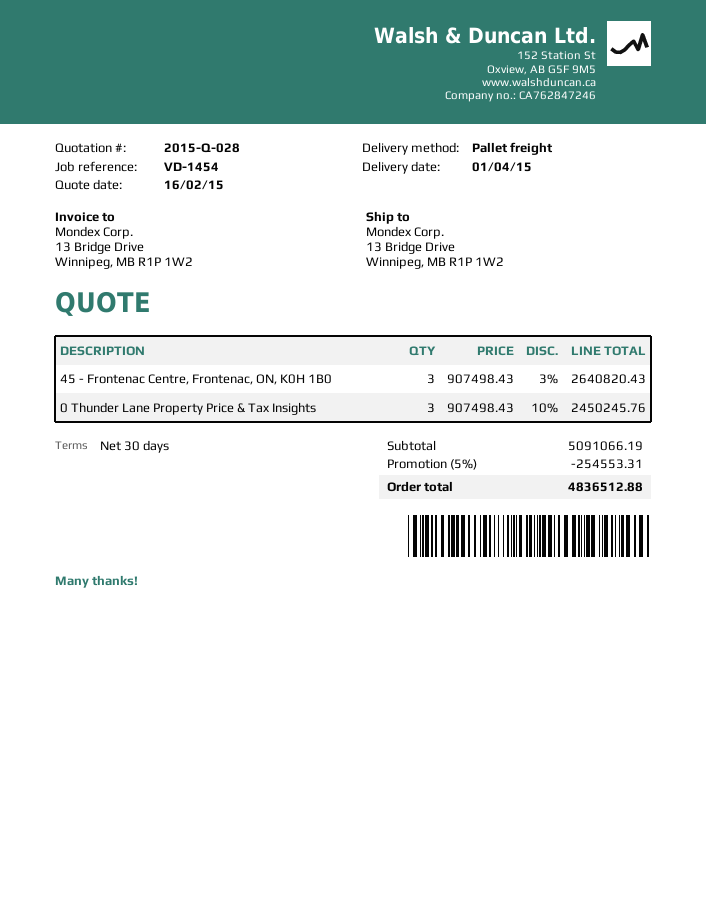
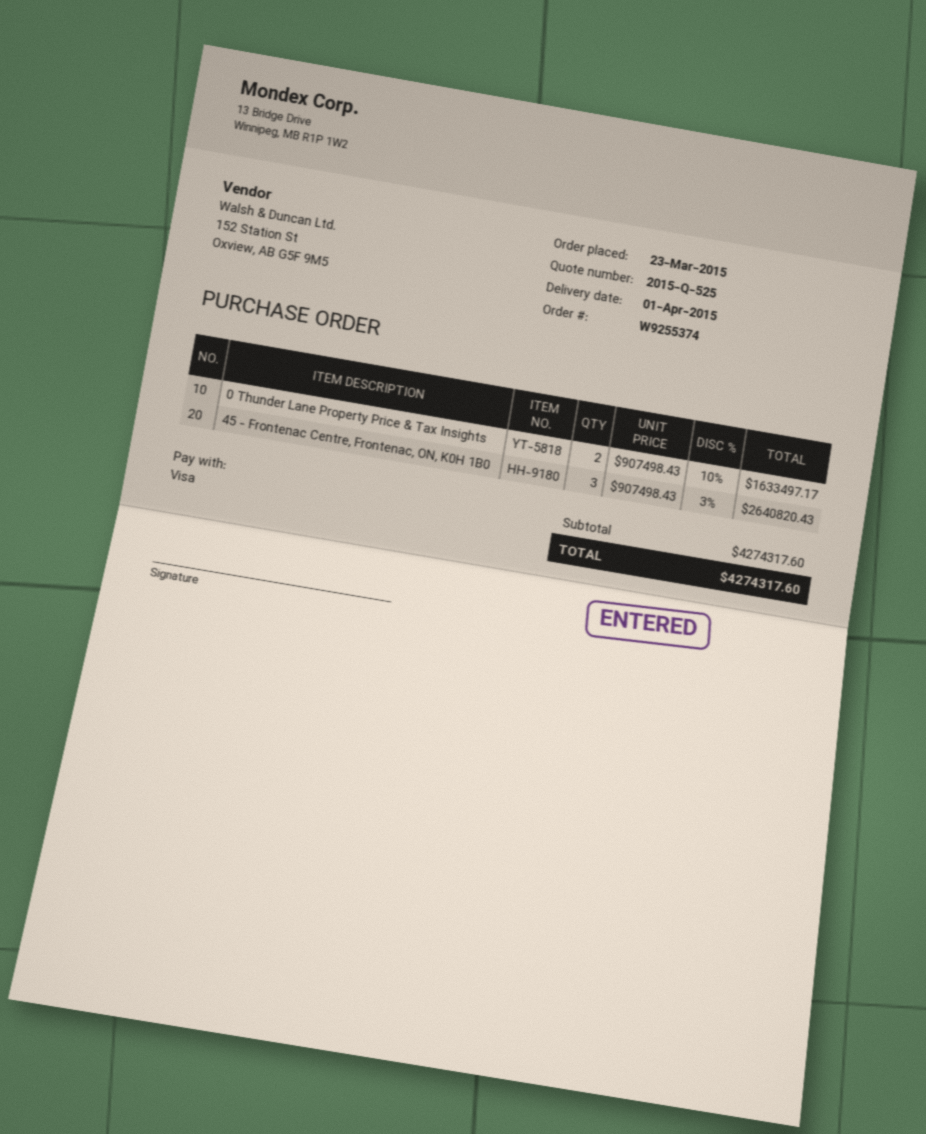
quote number: 2015-Q-028 -> 2015-Q-525
0 Thunder Lane Property Price & Tax Insights: 3 x 907498.43 - 10% = 2450245.76 -> 2 x 907498.43 - 10% = 1633497.17
subtotal: 5091066.19 -> 4274317.60
discount: 5% = 254553.31 -> none
total: 4836512.88 -> 4274317.60

